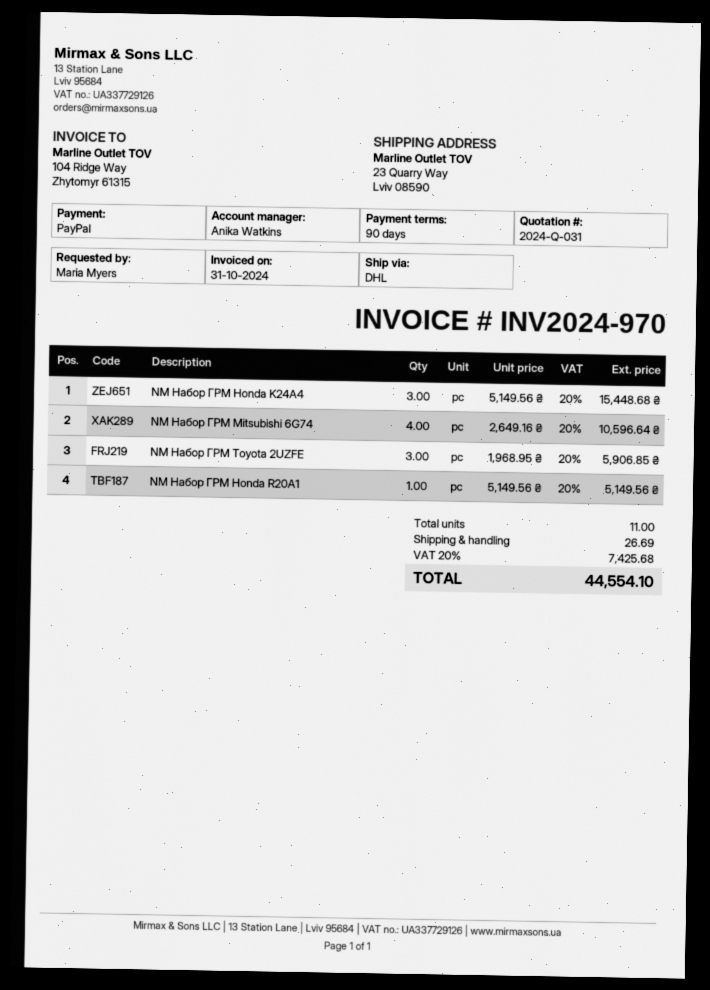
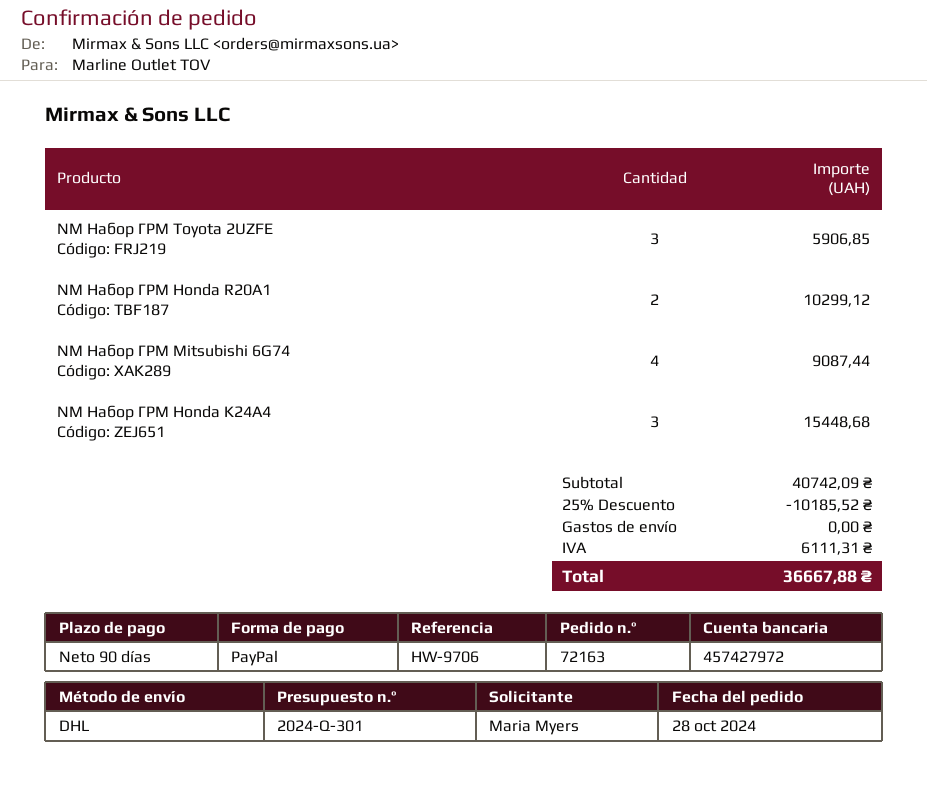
quote number: 2024-Q-031 -> 2024-Q-301
NM Набор ГРМ Mitsubishi 6G74: 4 for 10596.64 -> 4 for 9087.44
NM Набор ГРМ Honda R20A1: 1 for 5149.56 -> 2 for 10299.12
discount: none -> 25% = 10185.52
shipping: 26.69 -> 0.00
tax: 7425.68 -> 6111.31
total: 44554.10 -> 36667.88

